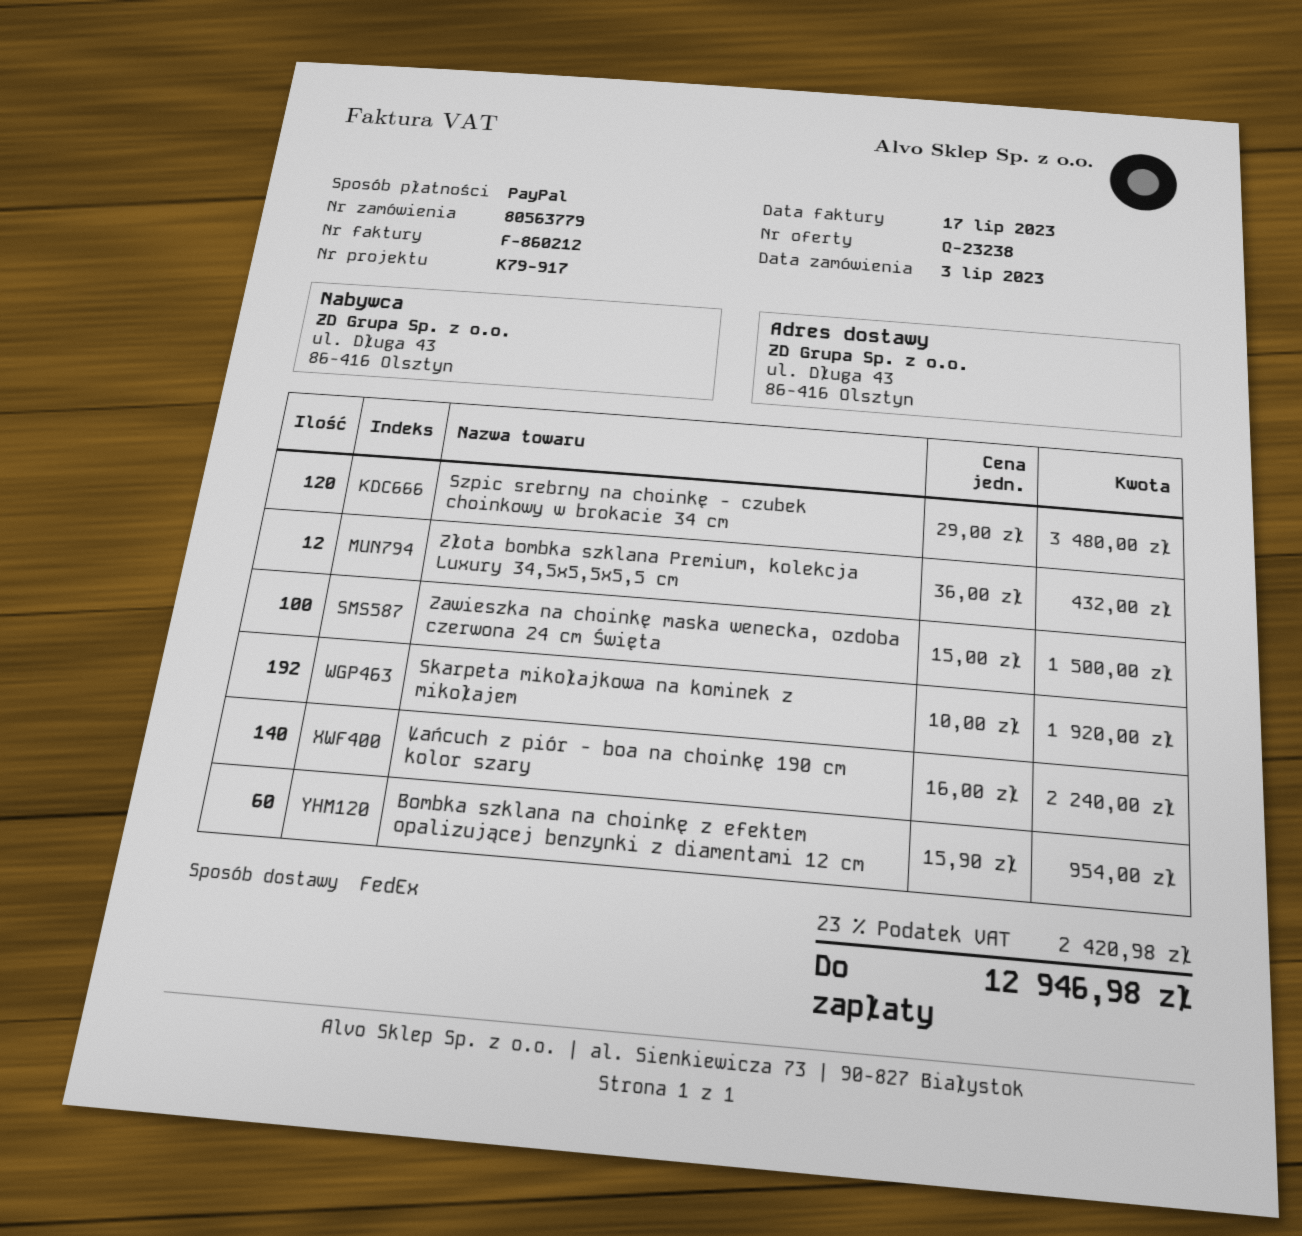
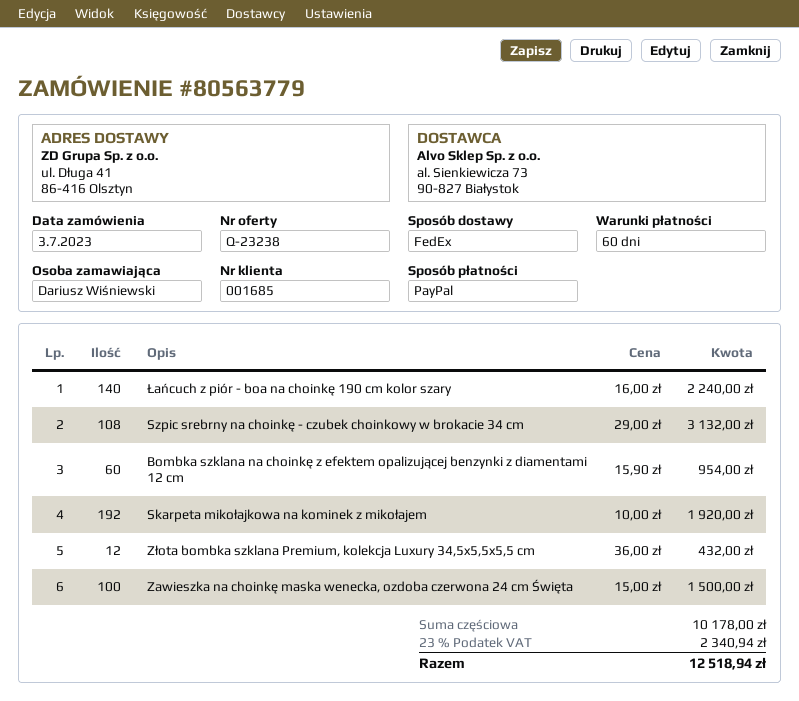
ship to: ul. Długa 43, 86-416 Olsztyn -> ul. Długa 41, 86-416 Olsztyn
Szpic srebrny na choinkę - czubek choinkowy w brokacie 34 cm: 120 x 29.00 = 3480.00 -> 108 x 29.00 = 3132.00
tax: 23% = 2420.98 -> 23% = 2340.94
total: 12946.98 -> 12518.94

